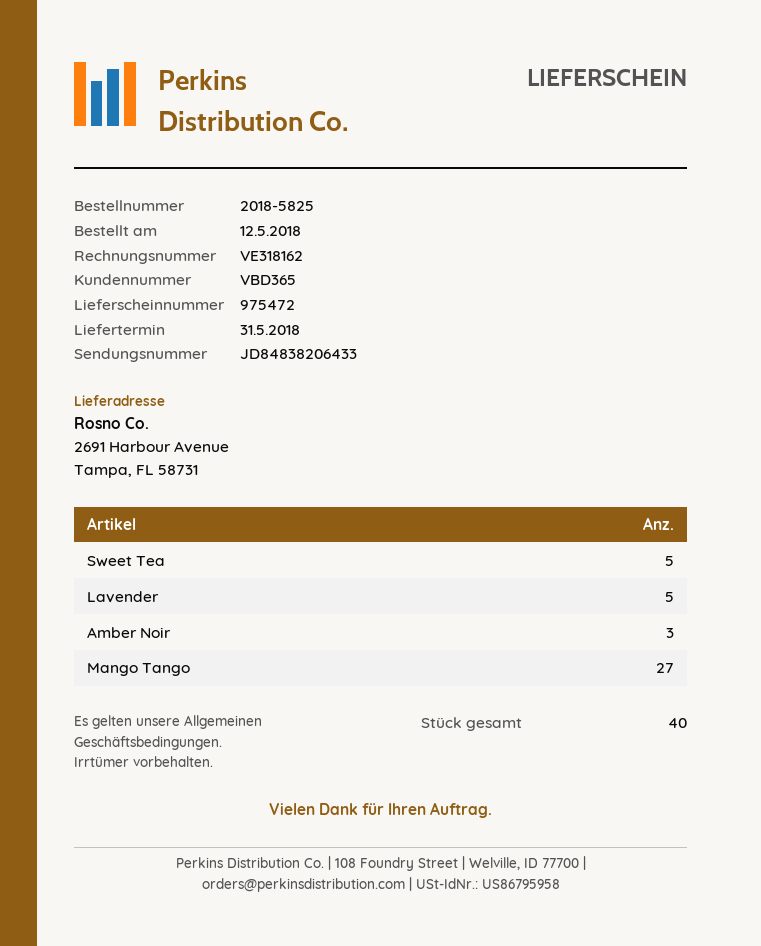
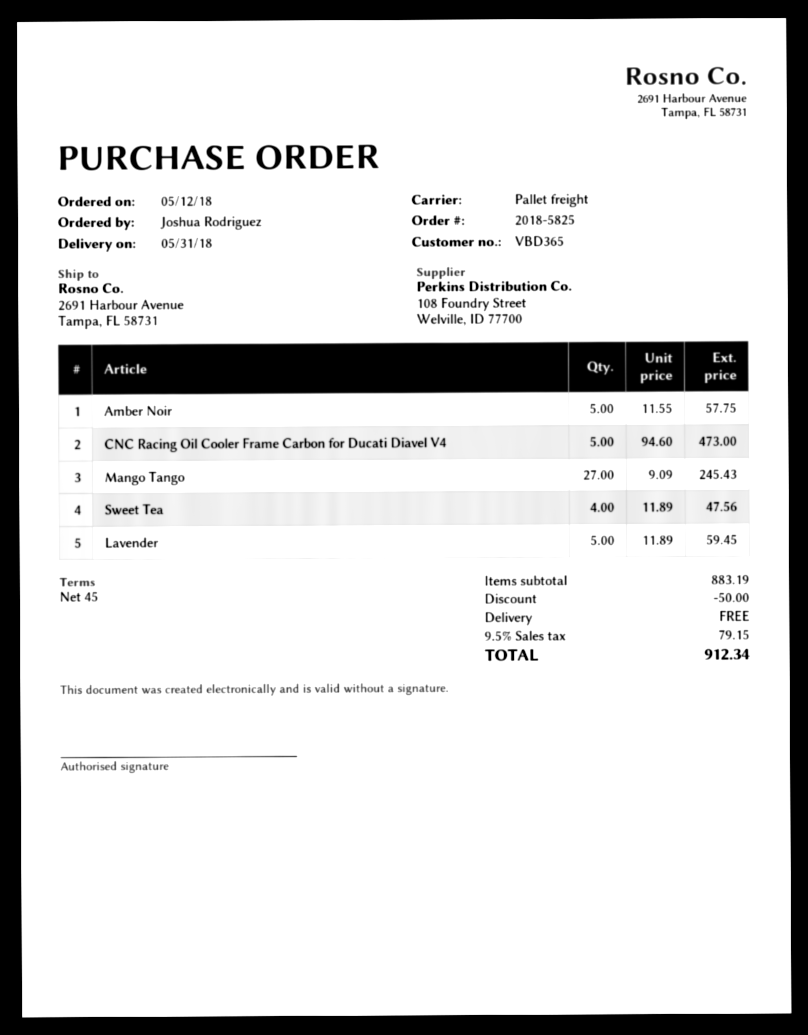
Sweet Tea: 5 -> 4
Amber Noir: 3 -> 5
CNC Racing Oil Cooler Frame Carbon for Ducati Diavel V4: none -> 5

